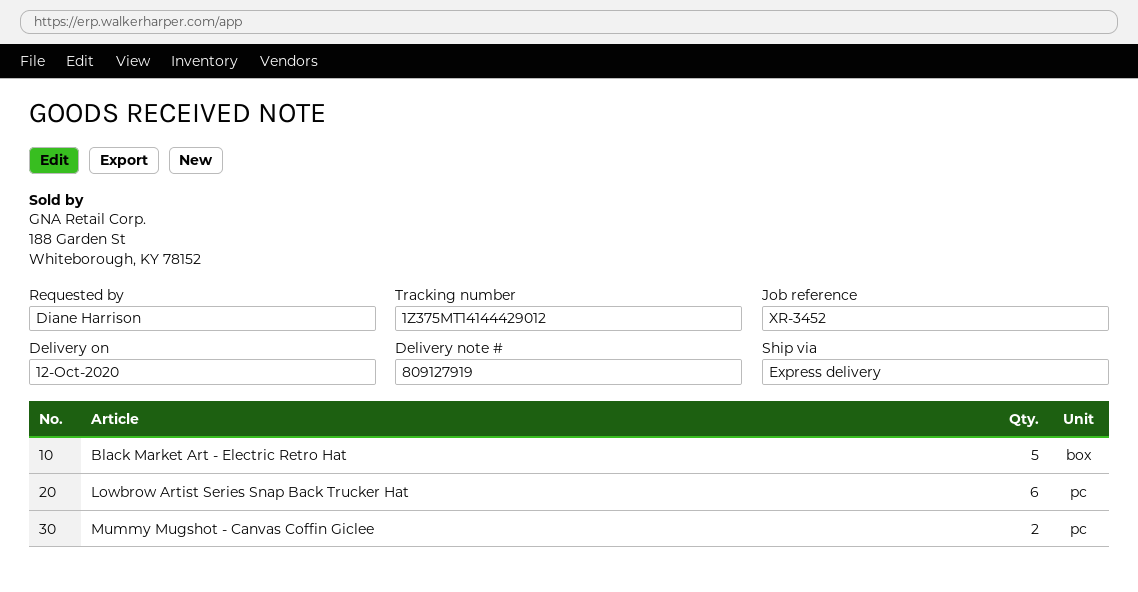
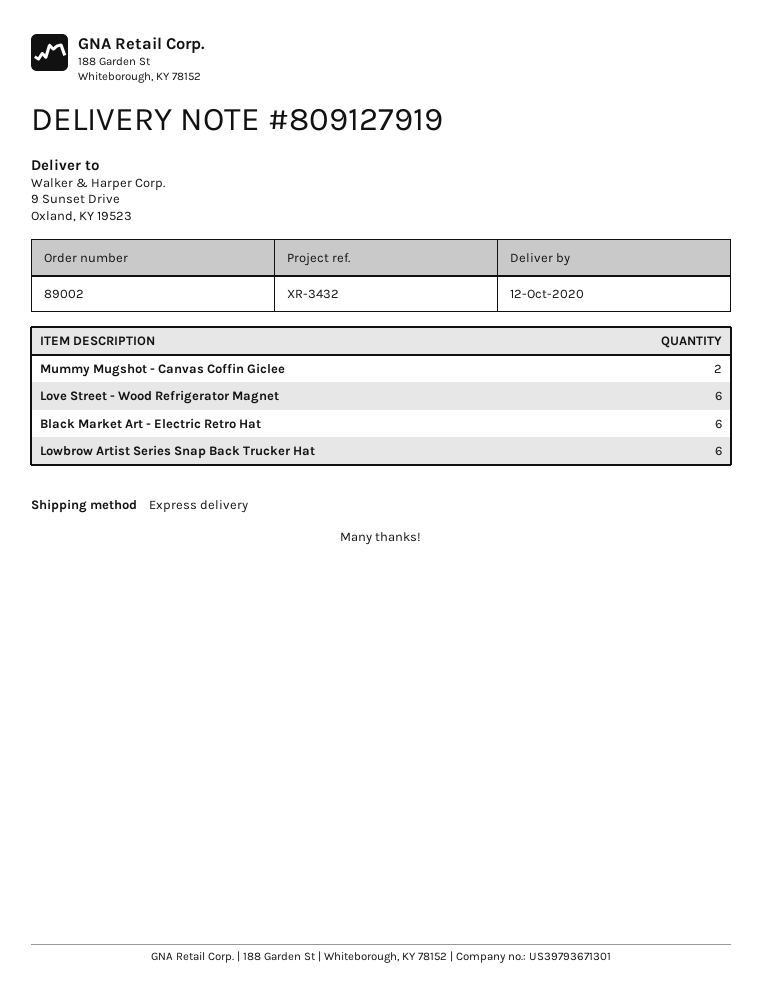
reference: XR-3452 -> XR-3432
Black Market Art - Electric Retro Hat: 5 -> 6
Love Street - Wood Refrigerator Magnet: none -> 6

